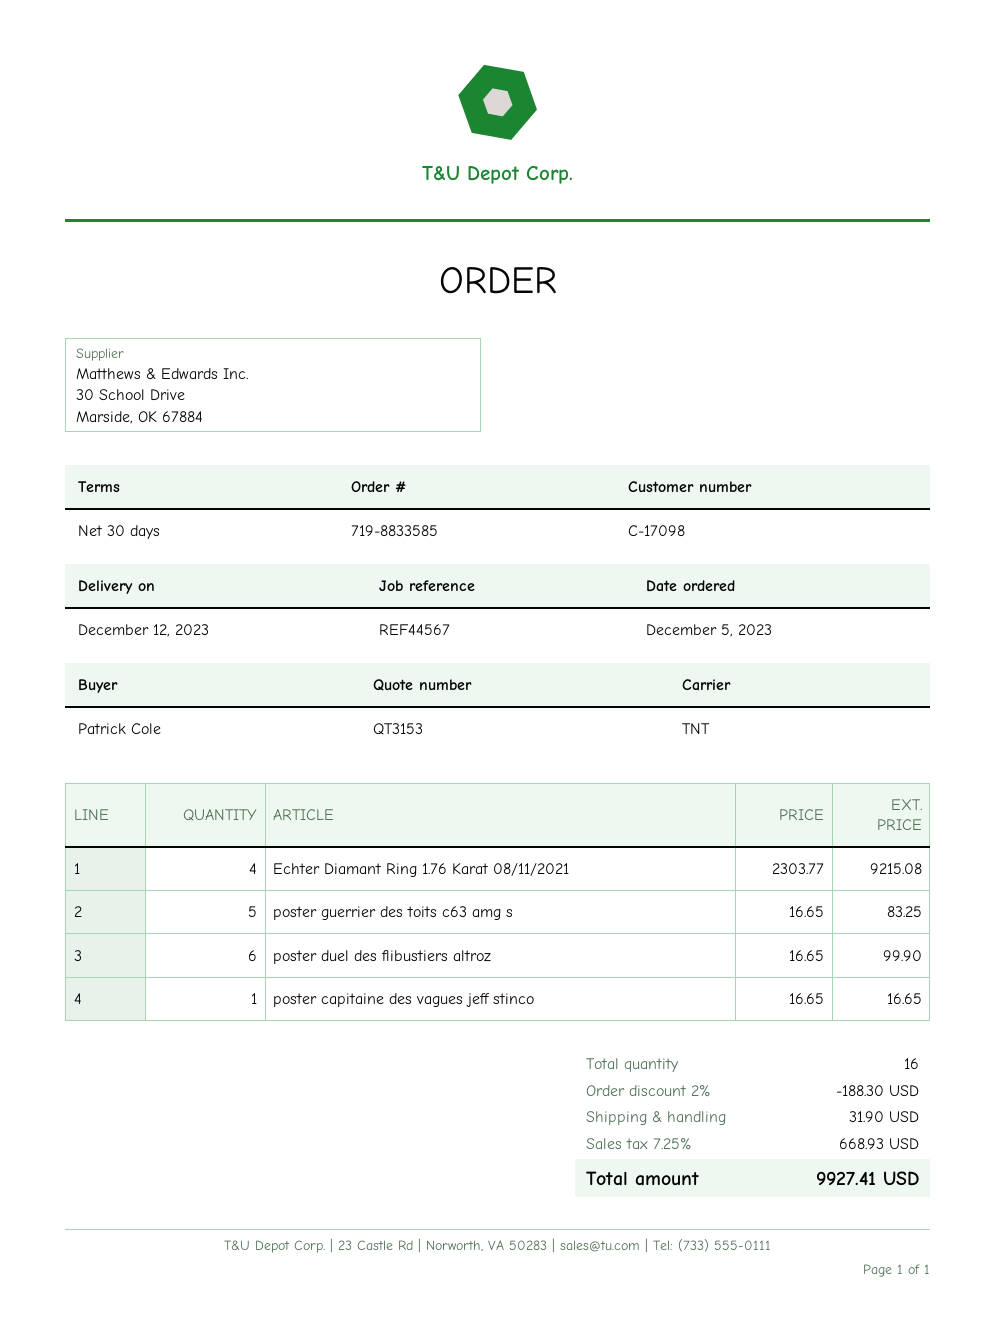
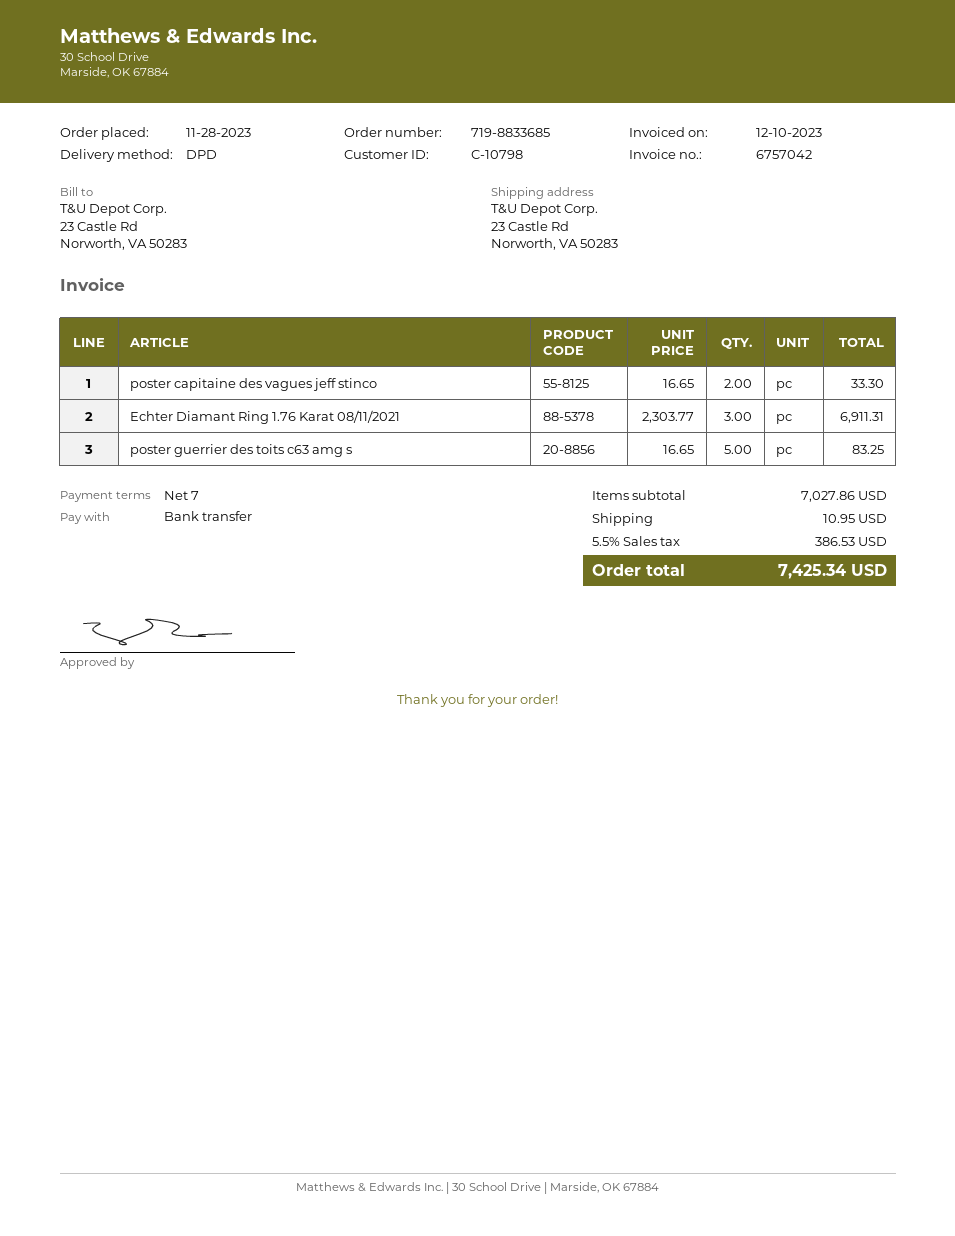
order number: 719-8833585 -> 719-8833685
order date: 2023-12-05 -> 2023-11-28
payment terms: 30 days -> 7 days
customer number: C-17098 -> C-10798
shipping method: TNT -> DPD
Echter Diamant Ring 1.76 Karat 08/11/2021: 4 x 2303.77 = 9215.08 -> 3 x 2303.77 = 6911.31
poster duel des flibustiers altroz: 6 x 16.65 = 99.90 -> none
poster capitaine des vagues jeff stinco: 1 x 16.65 = 16.65 -> 2 x 16.65 = 33.30
discount: 2% = 188.30 -> none
shipping: 31.90 -> 10.95
tax: 7.25% = 668.93 -> 5.5% = 386.53
total: 9927.41 -> 7425.34

